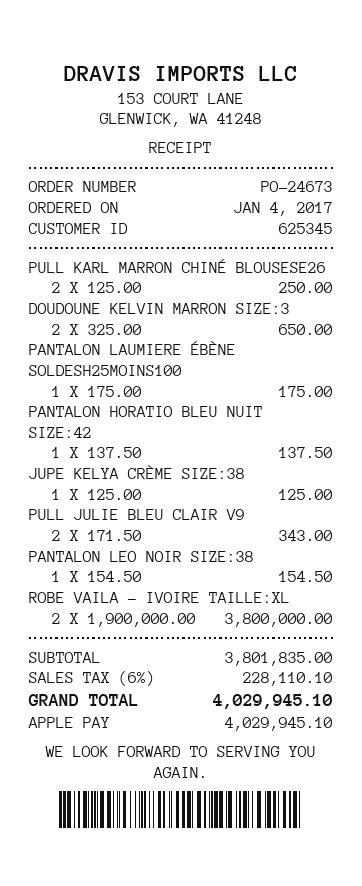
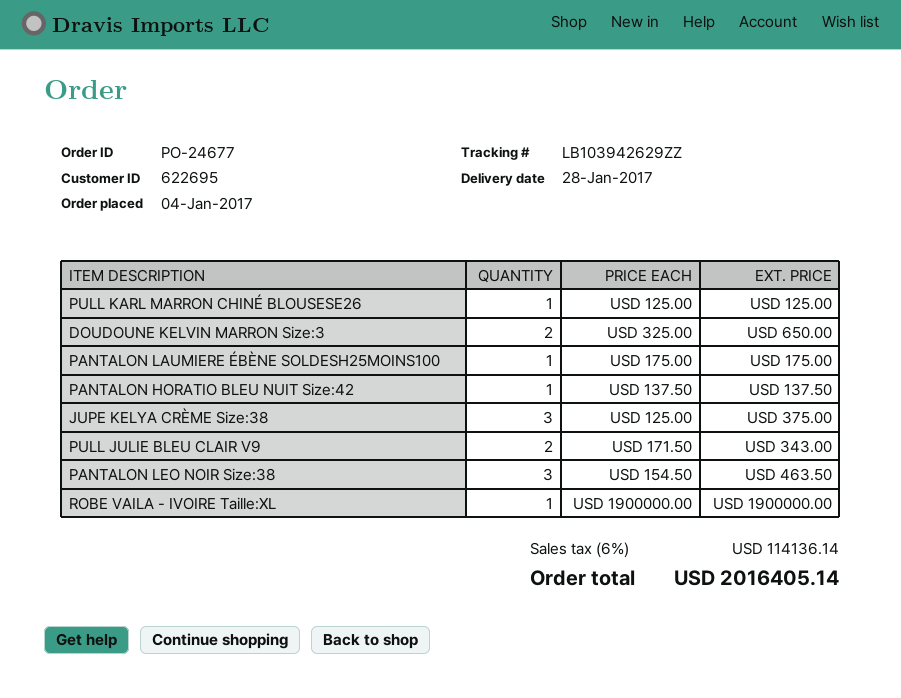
order number: PO-24673 -> PO-24677
customer number: 625345 -> 622695
PULL KARL MARRON CHINÉ BLOUSESE26: 2 x 125.00 = 250.00 -> 1 x 125.00 = 125.00
JUPE KELYA CRÈME SIZE:38: 1 x 125.00 = 125.00 -> 3 x 125.00 = 375.00
PANTALON LEO NOIR SIZE:38: 1 x 154.50 = 154.50 -> 3 x 154.50 = 463.50
ROBE VAILA - IVOIRE TAILLE:XL: 2 x 1900000.00 = 3800000.00 -> 1 x 1900000.00 = 1900000.00
tax: 6% = 228110.10 -> 6% = 114136.14
total: 4029945.10 -> 2016405.14

